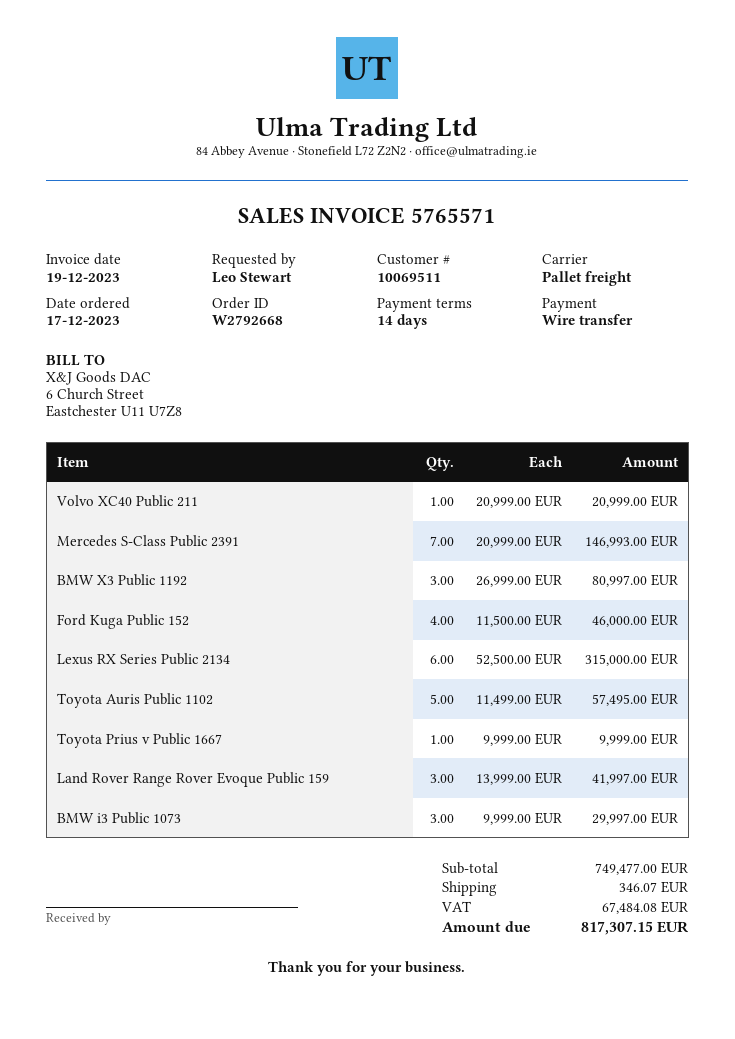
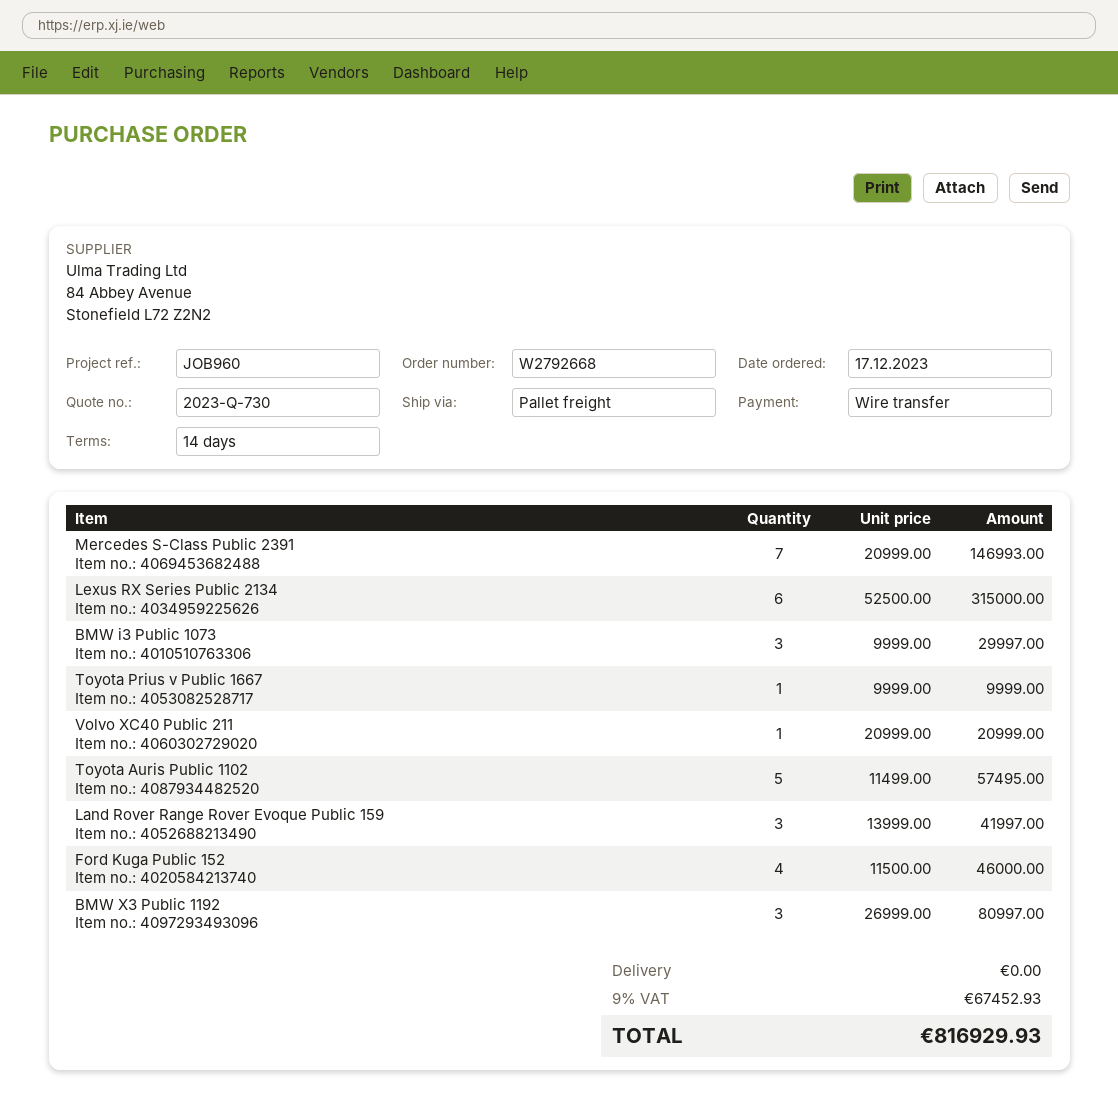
shipping: 346.07 -> 0.00
tax: 67484.08 -> 67452.93
total: 817307.15 -> 816929.93

